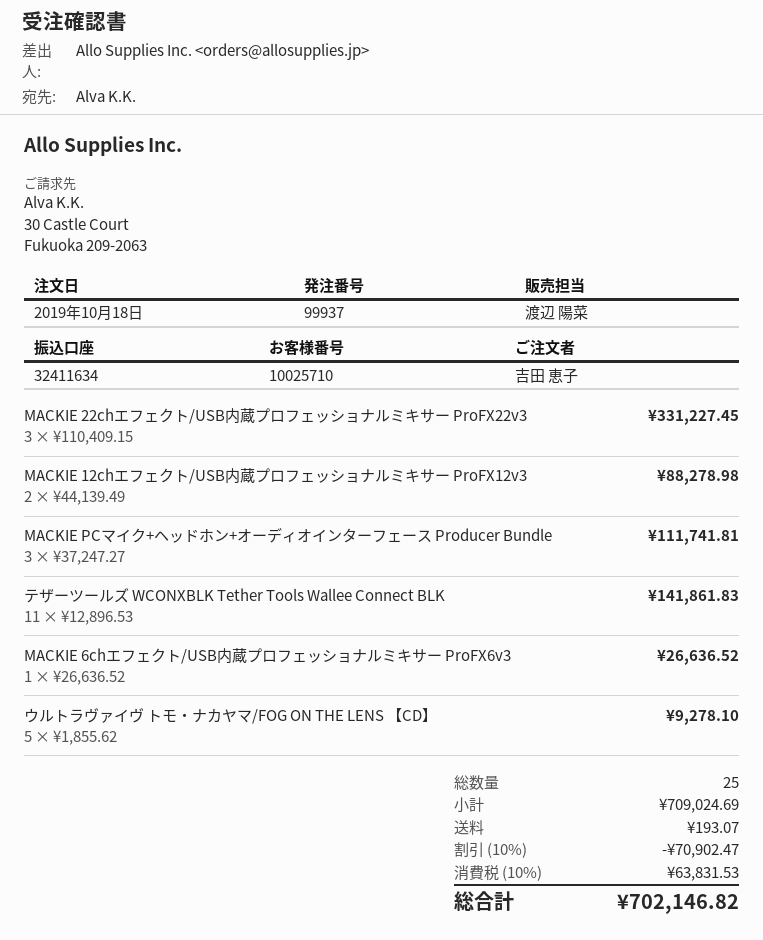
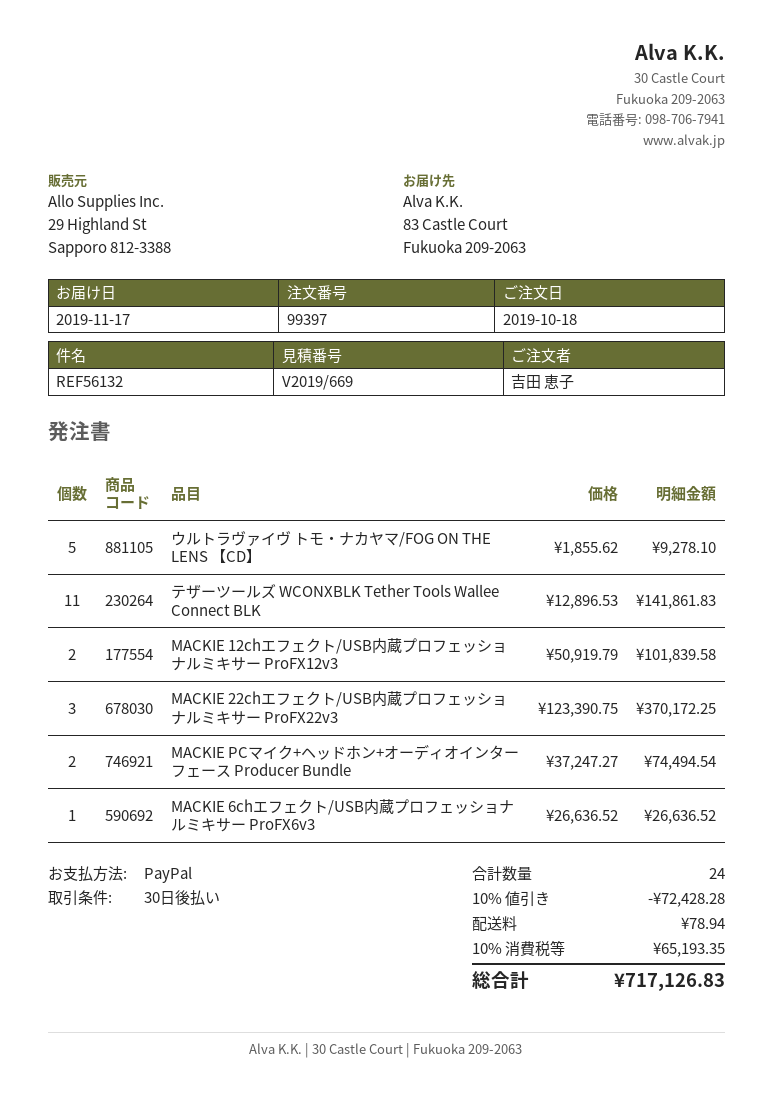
order number: 99937 -> 99397
MACKIE 22chエフェクト/USB内蔵プロフェッショナルミキサー ProFX22v3: 3 x 110409.15 = 331227.45 -> 3 x 123390.75 = 370172.25
MACKIE 12chエフェクト/USB内蔵プロフェッショナルミキサー ProFX12v3: 2 x 44139.49 = 88278.98 -> 2 x 50919.79 = 101839.58
MACKIE PCマイク+ヘッドホン+オーディオインターフェース Producer Bundle: 3 x 37247.27 = 111741.81 -> 2 x 37247.27 = 74494.54
total quantity: 25 -> 24
discount: 10% = 70902.47 -> 10% = 72428.28
shipping: 193.07 -> 78.94
tax: 10% = 63831.53 -> 10% = 65193.35
total: 702146.82 -> 717126.83

